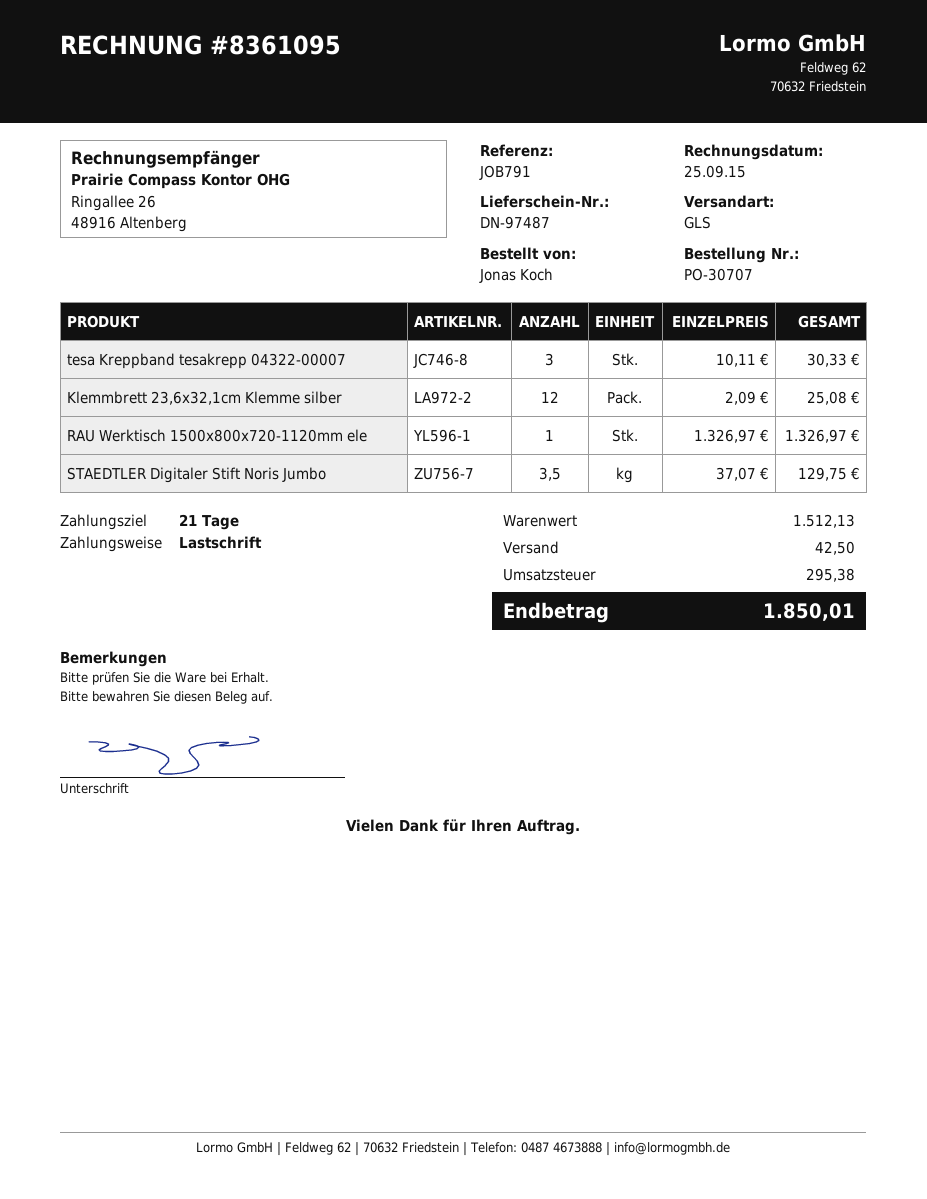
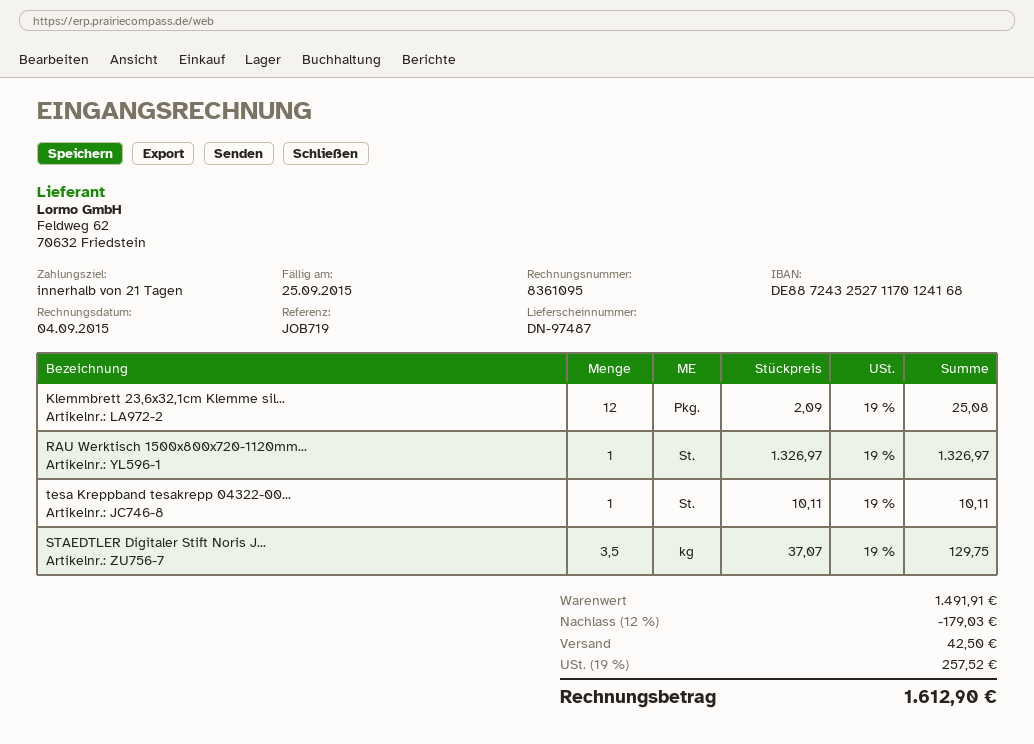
invoice date: 2015-09-25 -> 2015-09-04
reference: JOB791 -> JOB719
tesa Kreppband tesakrepp 04322-00007: 3 x 10.11 = 30.33 -> 1 x 10.11 = 10.11
subtotal: 1512.13 -> 1491.91
discount: none -> 12% = 179.03
tax: 295.38 -> 257.52
total: 1850.01 -> 1612.90

